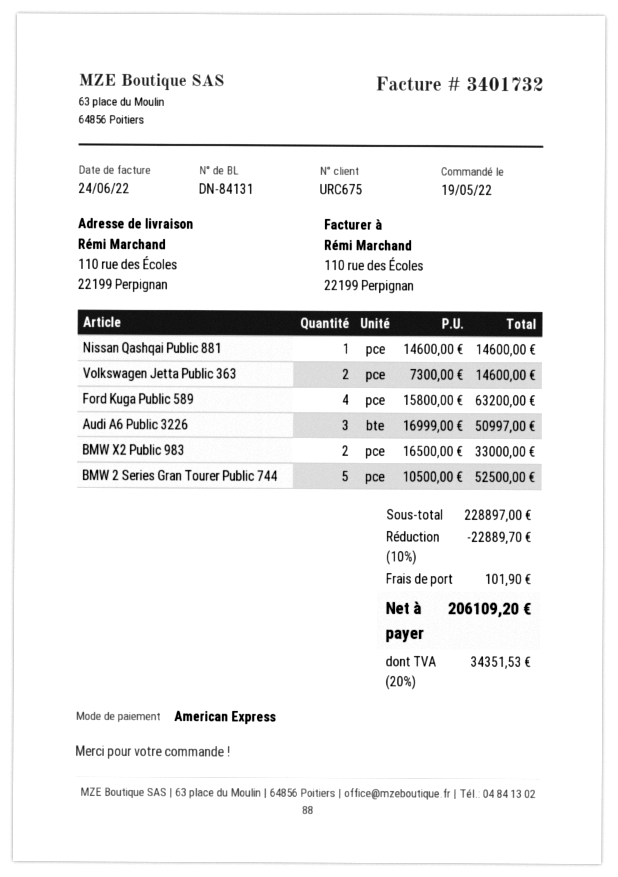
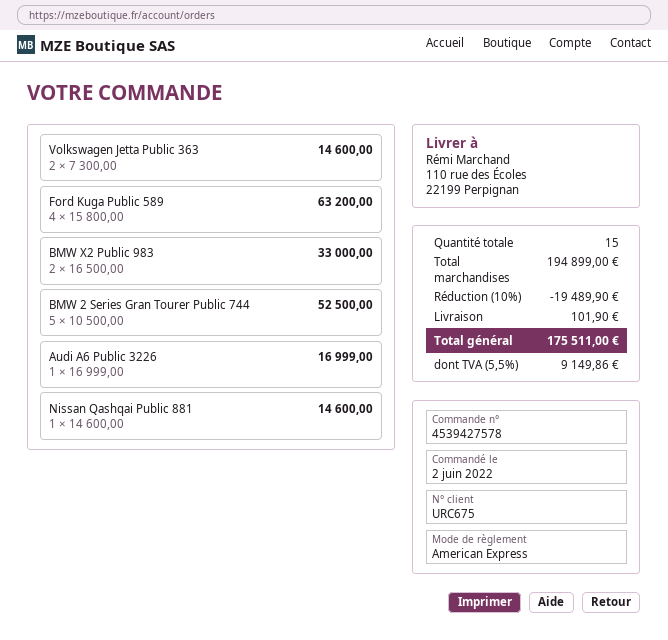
order date: 2022-05-19 -> 2022-06-02
Audi A6 Public 3226: 3 x 16999.00 = 50997.00 -> 1 x 16999.00 = 16999.00
subtotal: 228897.00 -> 194899.00
discount: 10% = 22889.70 -> 10% = 19489.90
tax: 20% = 34351.53 -> 5.5% = 9149.86
total: 206109.20 -> 175511.00

